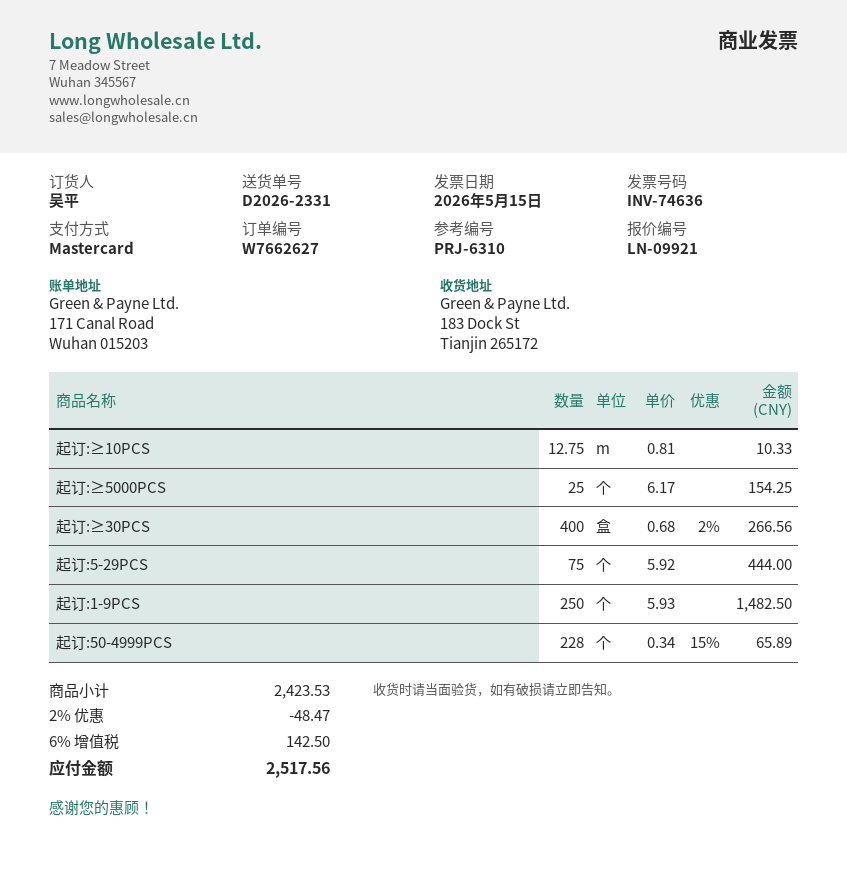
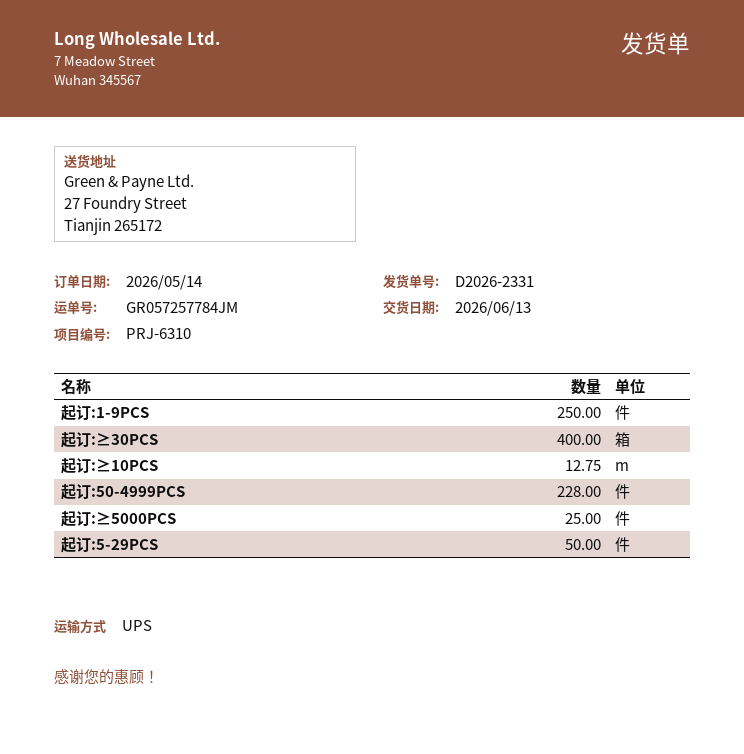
ship to: 183 Dock St, Tianjin 265172 -> 27 Foundry Street, Tianjin 265172
起订:5-29PCS: 75 -> 50

